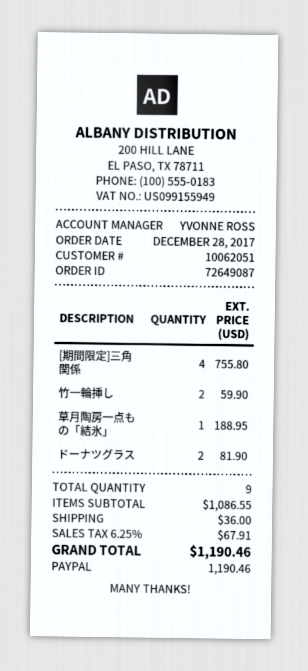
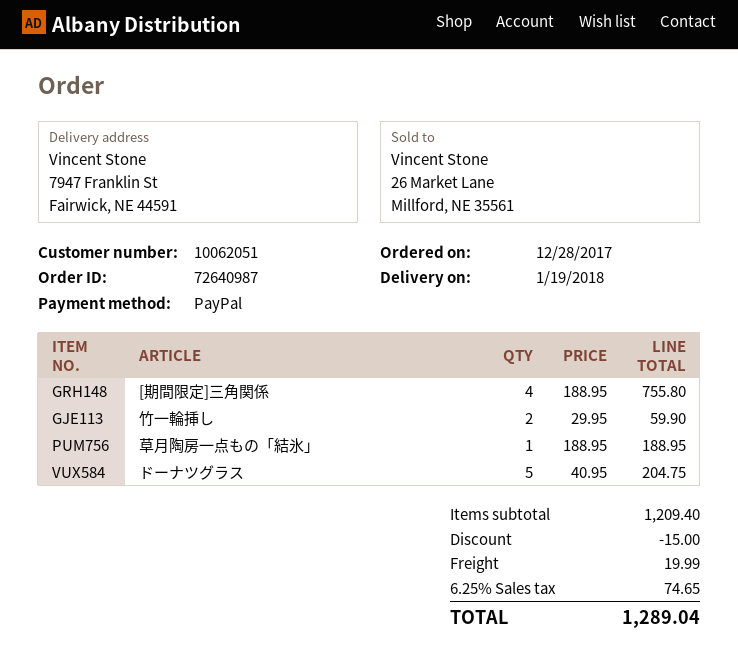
order number: 72649087 -> 72640987
ドーナツグラス: 2 for 81.90 -> 5 for 204.75
subtotal: 1086.55 -> 1209.40
discount: none -> 15.00
shipping: 36.00 -> 19.99
tax: 6.25% = 67.91 -> 6.25% = 74.65
total: 1190.46 -> 1289.04

